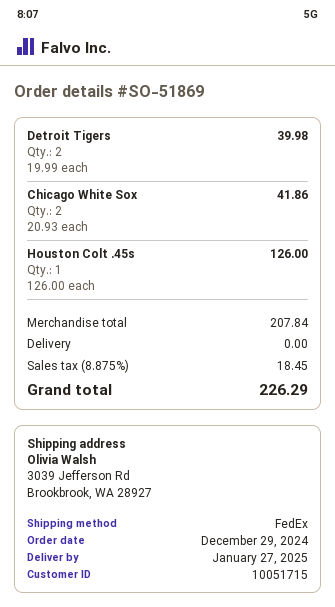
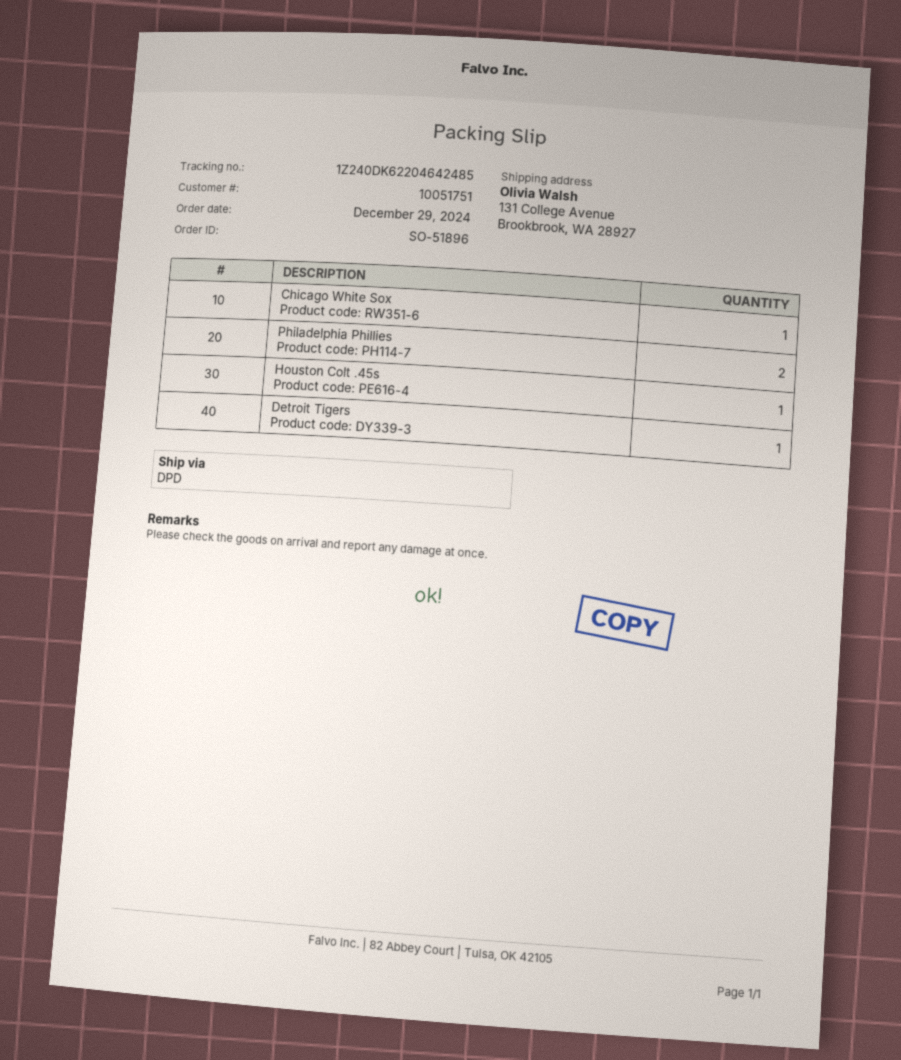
order number: SO-51869 -> SO-51896
customer number: 10051715 -> 10051751
shipping method: FedEx -> DPD
ship to: 3039 Jefferson Rd, Brookbrook, WA 28927 -> 131 College Avenue, Brookbrook, WA 28927
Detroit Tigers: 2 -> 1
Chicago White Sox: 2 -> 1
Philadelphia Phillies: none -> 2

